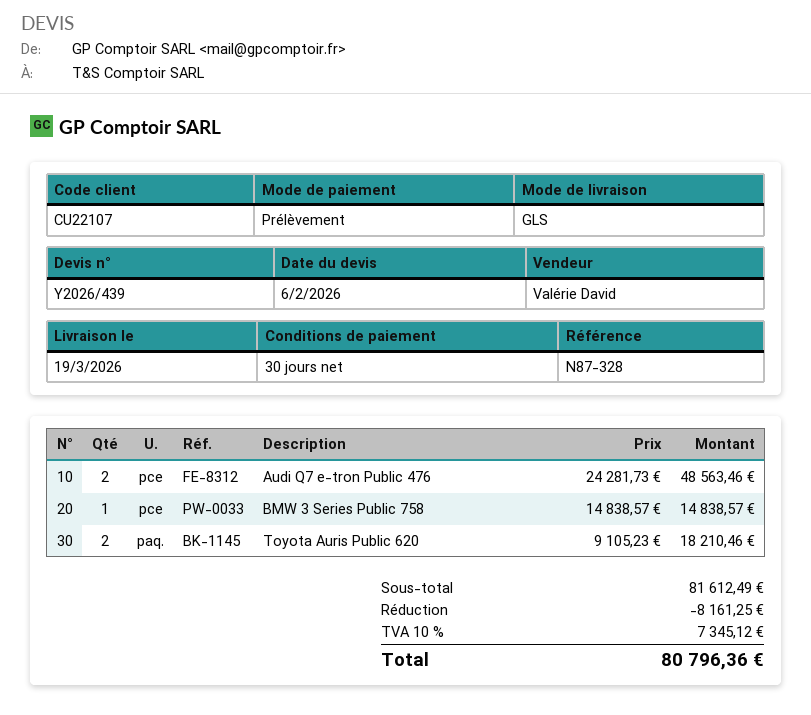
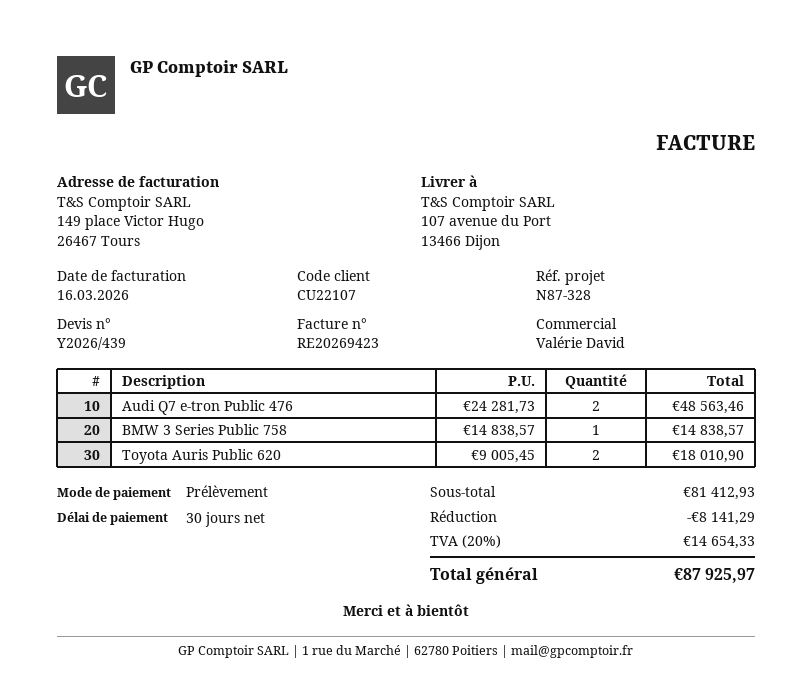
Toyota Auris Public 620: 2 x 9105.23 = 18210.46 -> 2 x 9005.45 = 18010.90
subtotal: 81612.49 -> 81412.93
discount: 8161.25 -> 8141.29
tax: 10% = 7345.12 -> 20% = 14654.33
total: 80796.36 -> 87925.97

